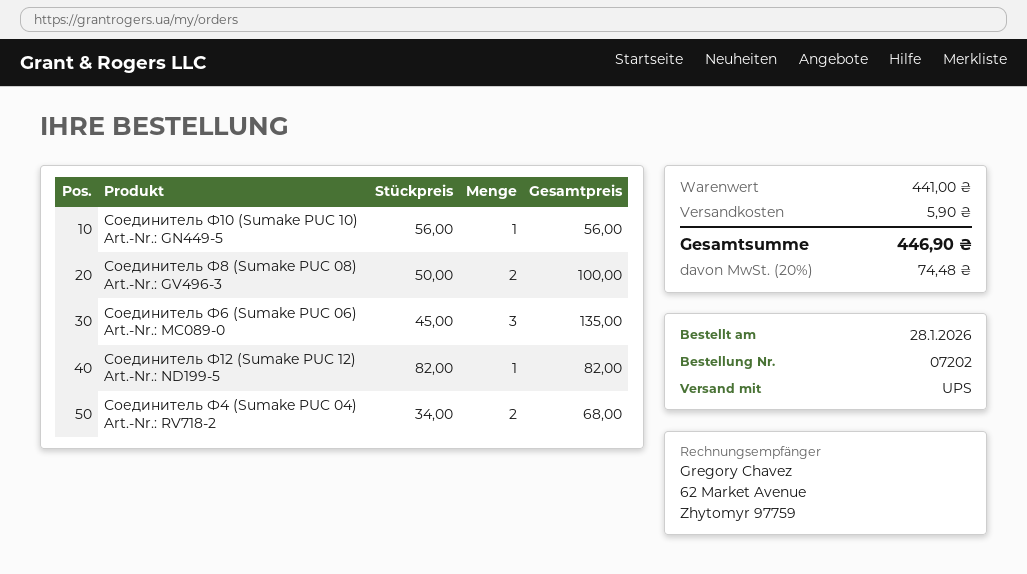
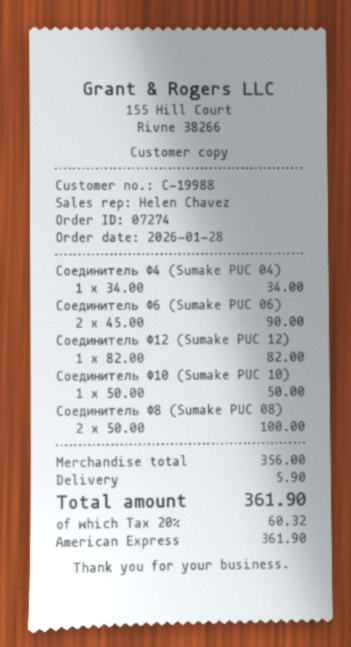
order number: 07202 -> 07274
Соединитель Ф10 (Sumake PUC 10): 1 x 56.00 = 56.00 -> 1 x 50.00 = 50.00
Соединитель Ф6 (Sumake PUC 06): 3 x 45.00 = 135.00 -> 2 x 45.00 = 90.00
Соединитель Ф4 (Sumake PUC 04): 2 x 34.00 = 68.00 -> 1 x 34.00 = 34.00
subtotal: 441.00 -> 356.00
tax: 20% = 74.48 -> 20% = 60.32
total: 446.90 -> 361.90

